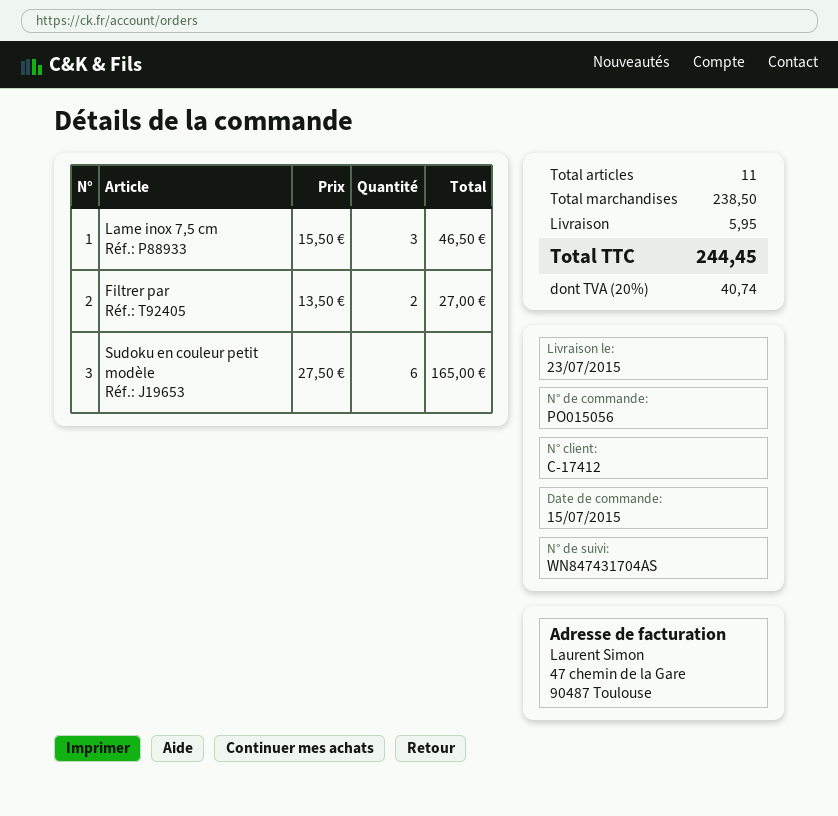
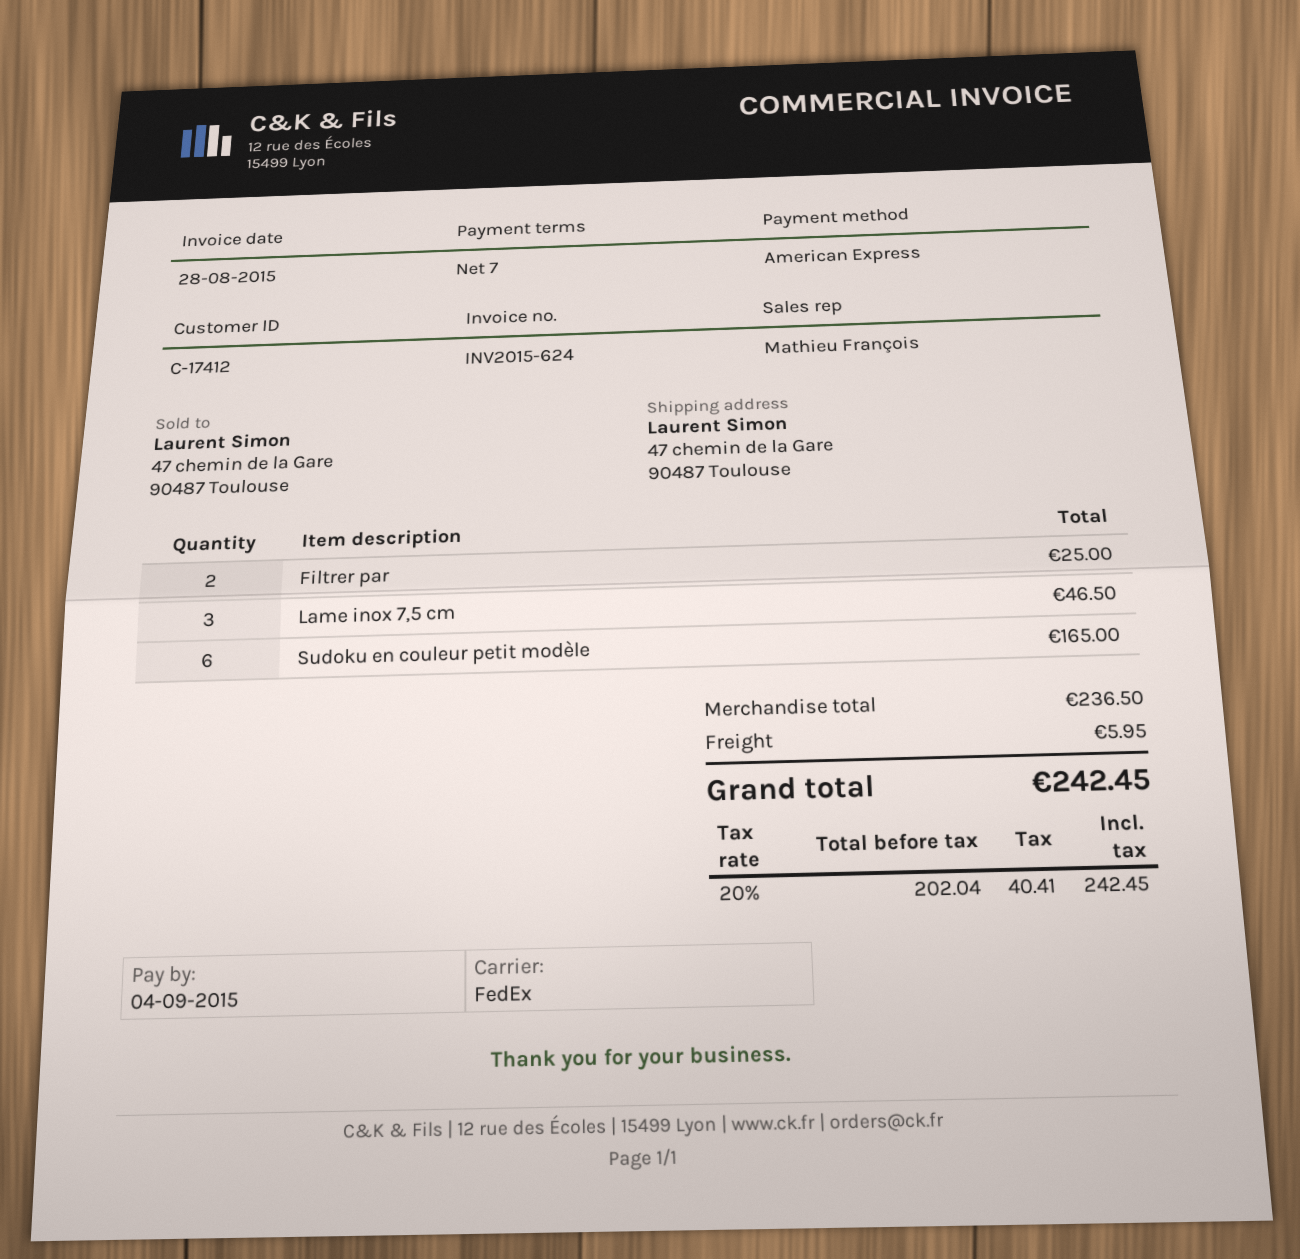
Filtrer par: 2 for 27.00 -> 2 for 25.00
subtotal: 238.50 -> 236.50
tax: 20% = 40.74 -> 20% = 40.41
total: 244.45 -> 242.45

